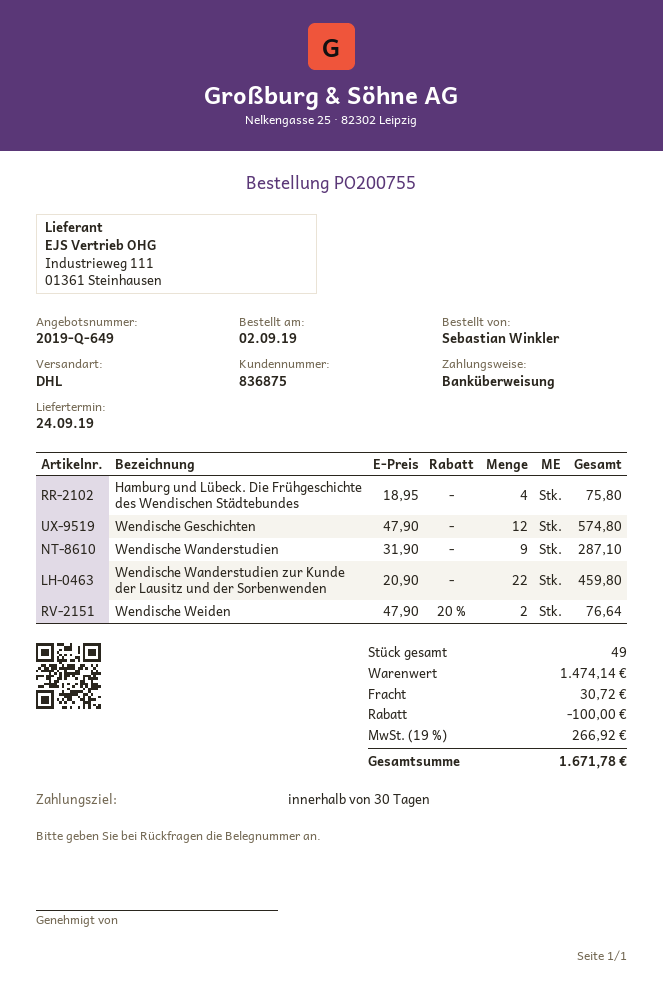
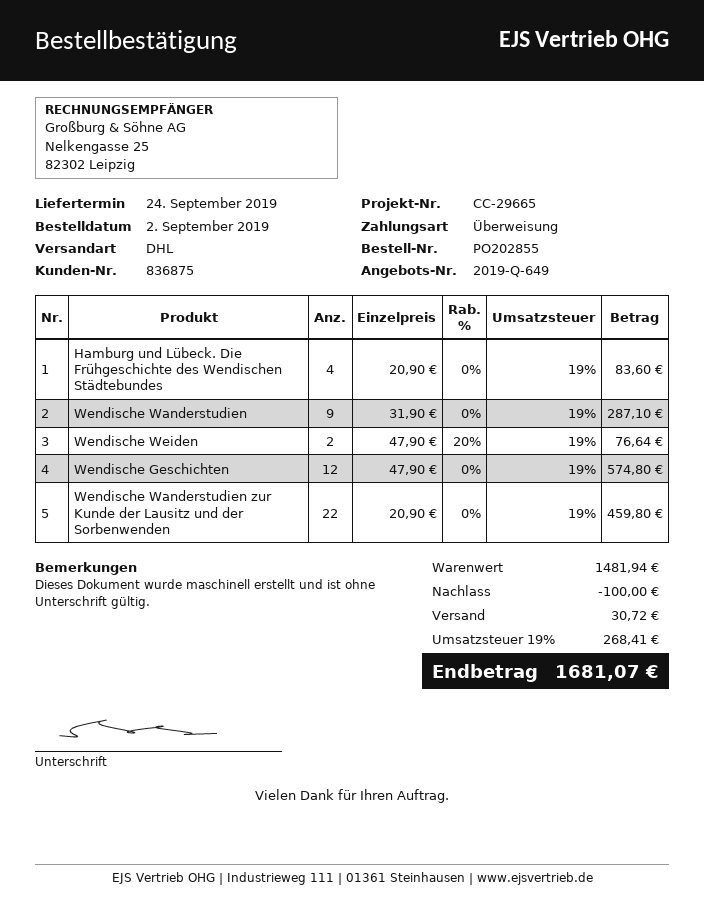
order number: PO200755 -> PO202855
Hamburg und Lübeck. Die Frühgeschichte des Wendischen Städtebundes: 4 x 18.95 = 75.80 -> 4 x 20.90 = 83.60
subtotal: 1474.14 -> 1481.94
tax: 19% = 266.92 -> 19% = 268.41
total: 1671.78 -> 1681.07

